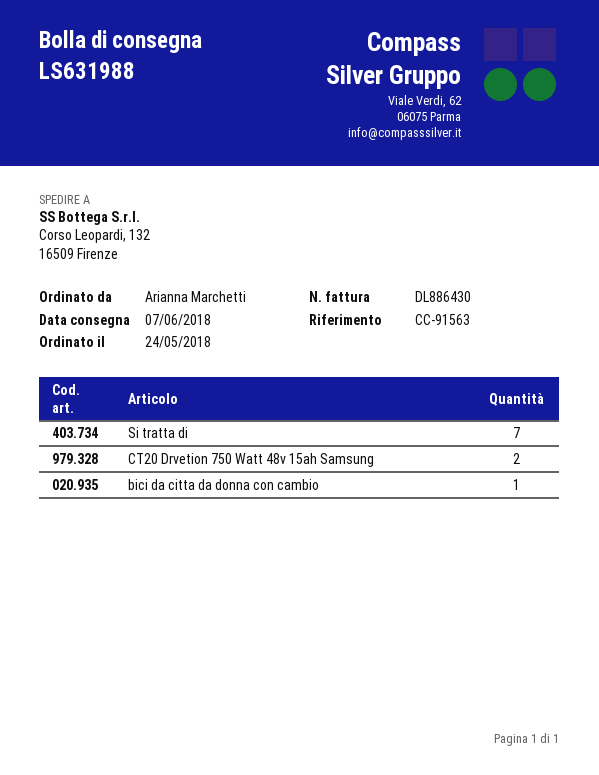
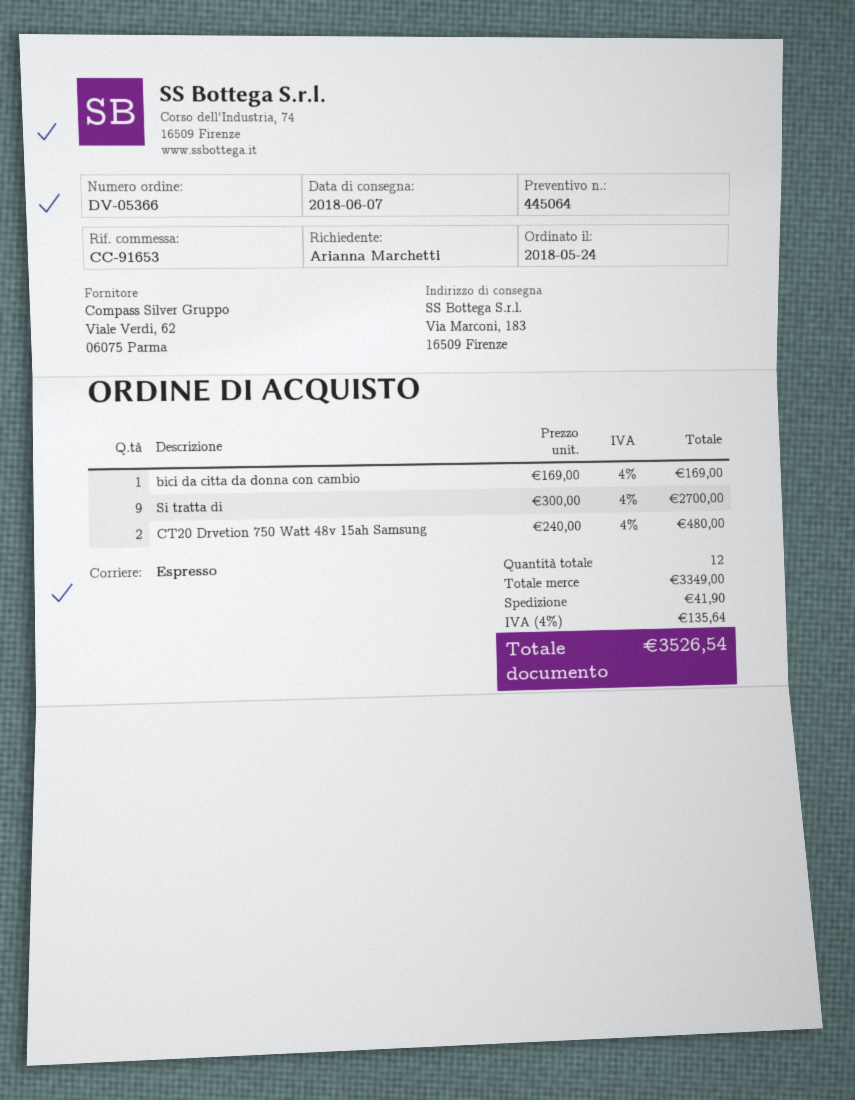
reference: CC-91563 -> CC-91653
ship to: Corso Leopardi, 132, 16509 Firenze -> Via Marconi, 183, 16509 Firenze
Si tratta di: 7 -> 9

